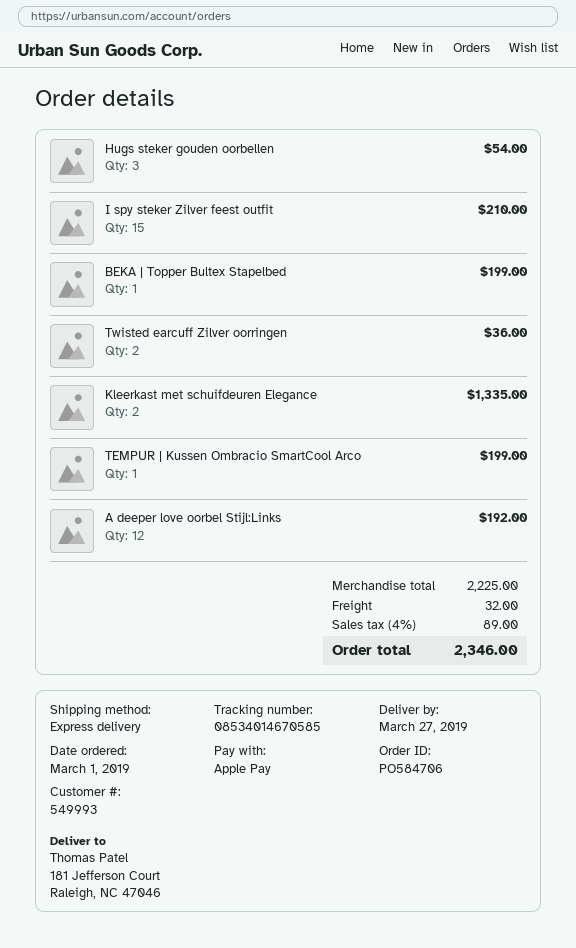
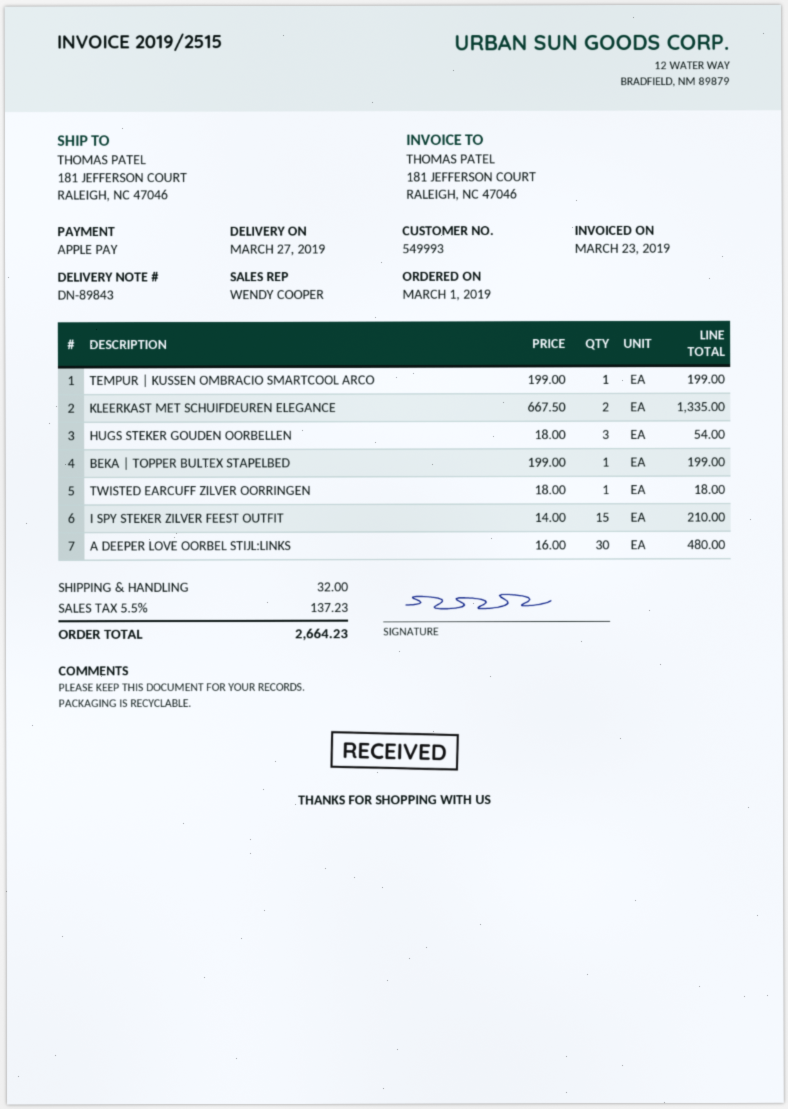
Twisted earcuff Zilver oorringen: 2 for 36.00 -> 1 for 18.00
A deeper love oorbel Stijl:Links: 12 for 192.00 -> 30 for 480.00
tax: 4% = 89.00 -> 5.5% = 137.23
total: 2346.00 -> 2664.23

